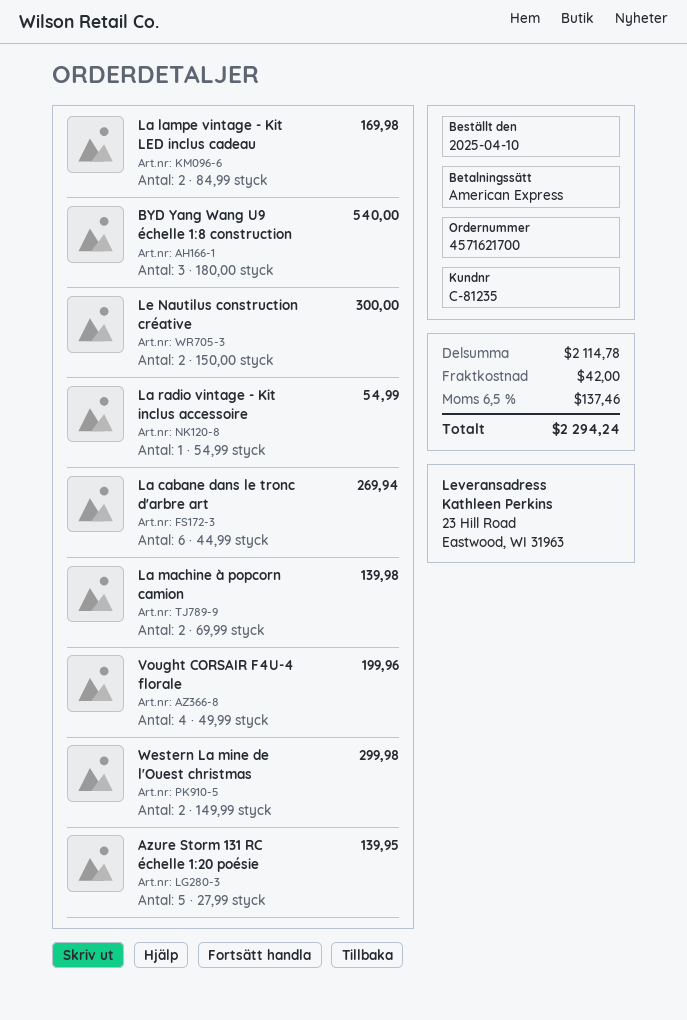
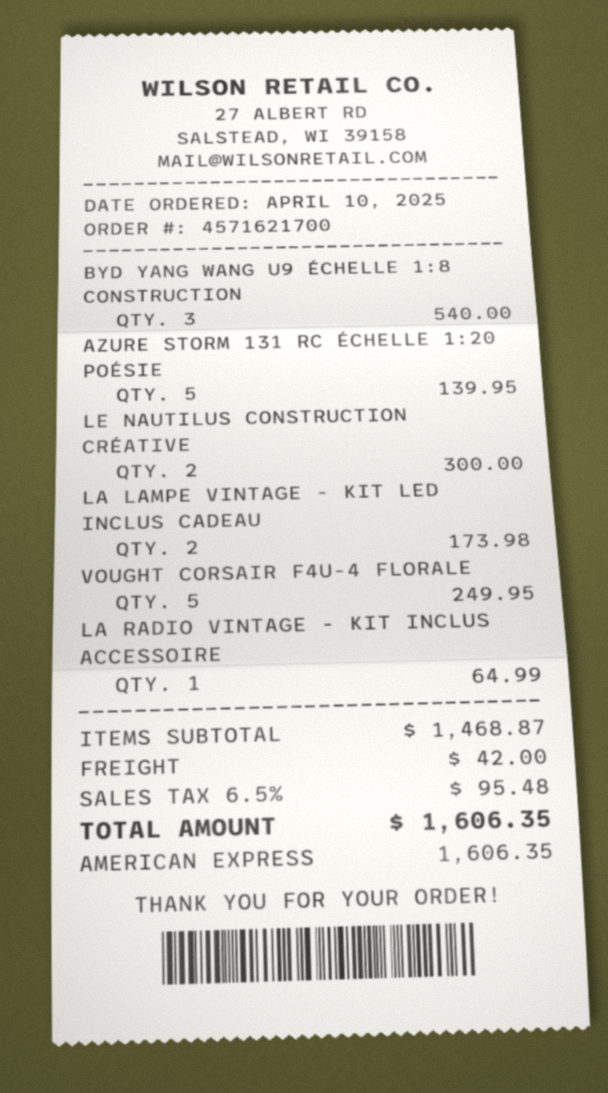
La lampe vintage - Kit LED inclus cadeau: 2 for 169.98 -> 2 for 173.98
La radio vintage - Kit inclus accessoire: 1 for 54.99 -> 1 for 64.99
La cabane dans le tronc d'arbre art: 6 for 269.94 -> none
La machine à popcorn camion: 2 for 139.98 -> none
Vought CORSAIR F4U-4 florale: 4 for 199.96 -> 5 for 249.95
Western La mine de l'Ouest christmas: 2 for 299.98 -> none
subtotal: 2114.78 -> 1468.87
tax: 6.5% = 137.46 -> 6.5% = 95.48
total: 2294.24 -> 1606.35

